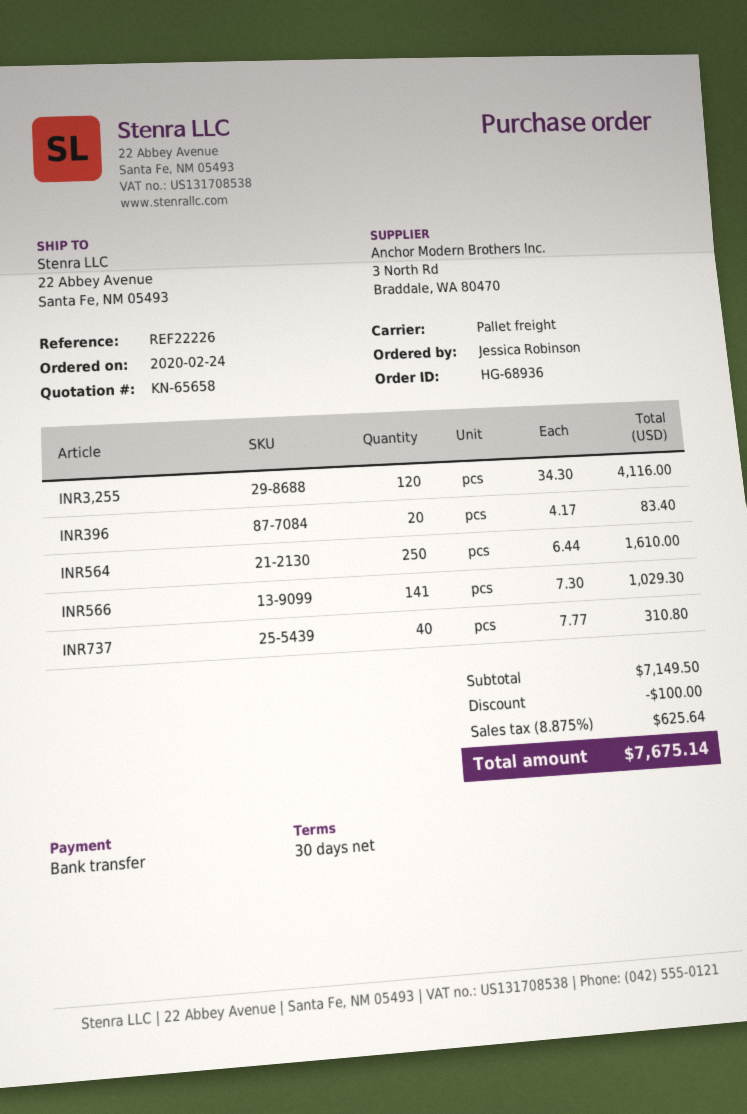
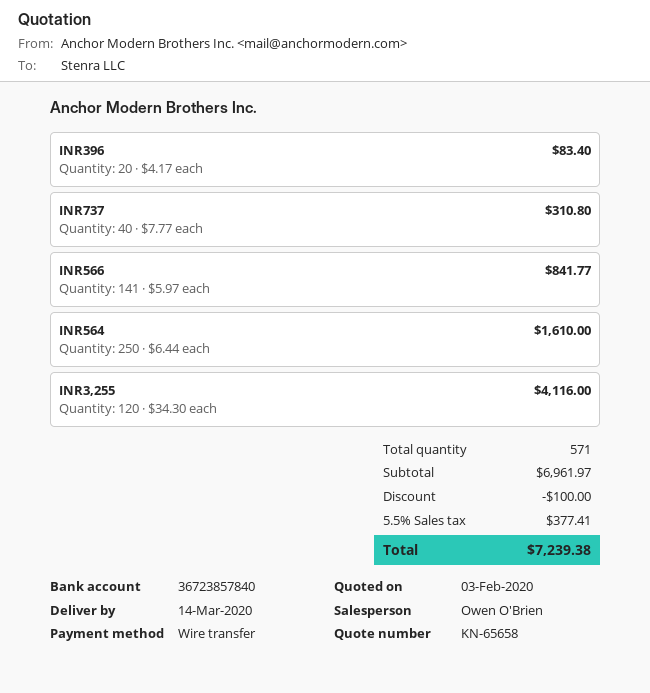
INR566: 141 x 7.30 = 1029.30 -> 141 x 5.97 = 841.77
subtotal: 7149.50 -> 6961.97
tax: 8.875% = 625.64 -> 5.5% = 377.41
total: 7675.14 -> 7239.38

